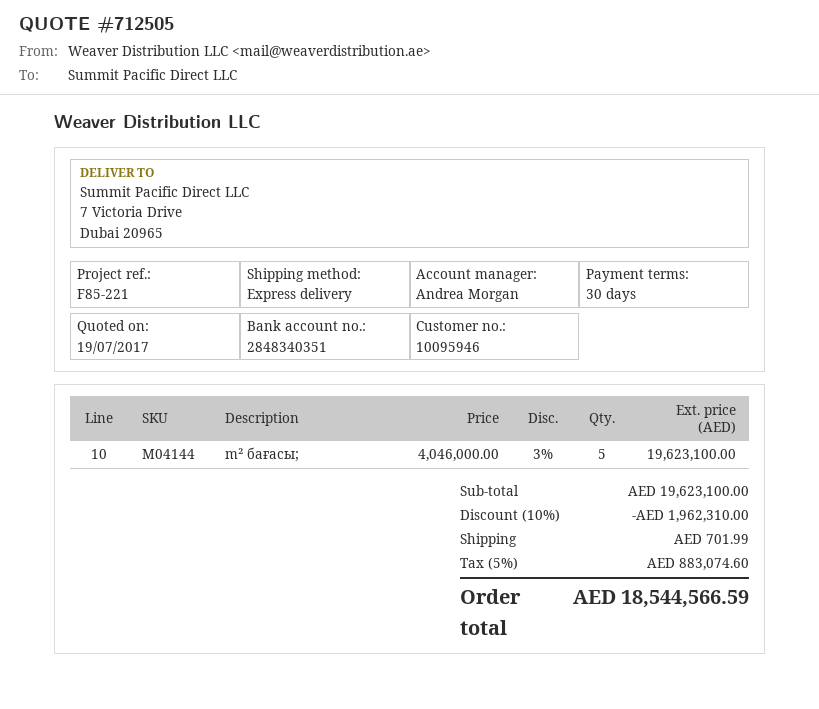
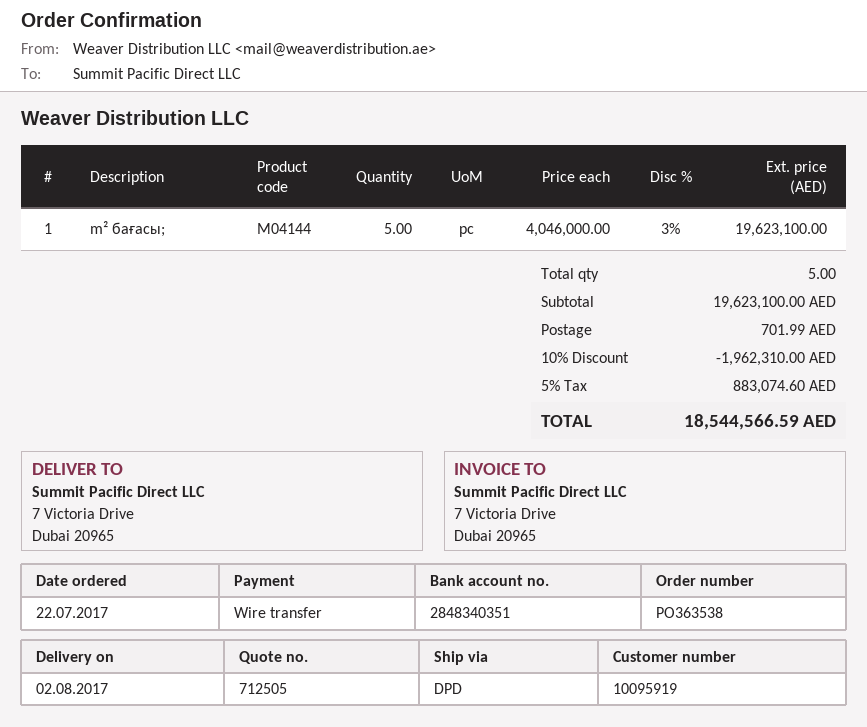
customer number: 10095946 -> 10095919
shipping method: express -> DPD

